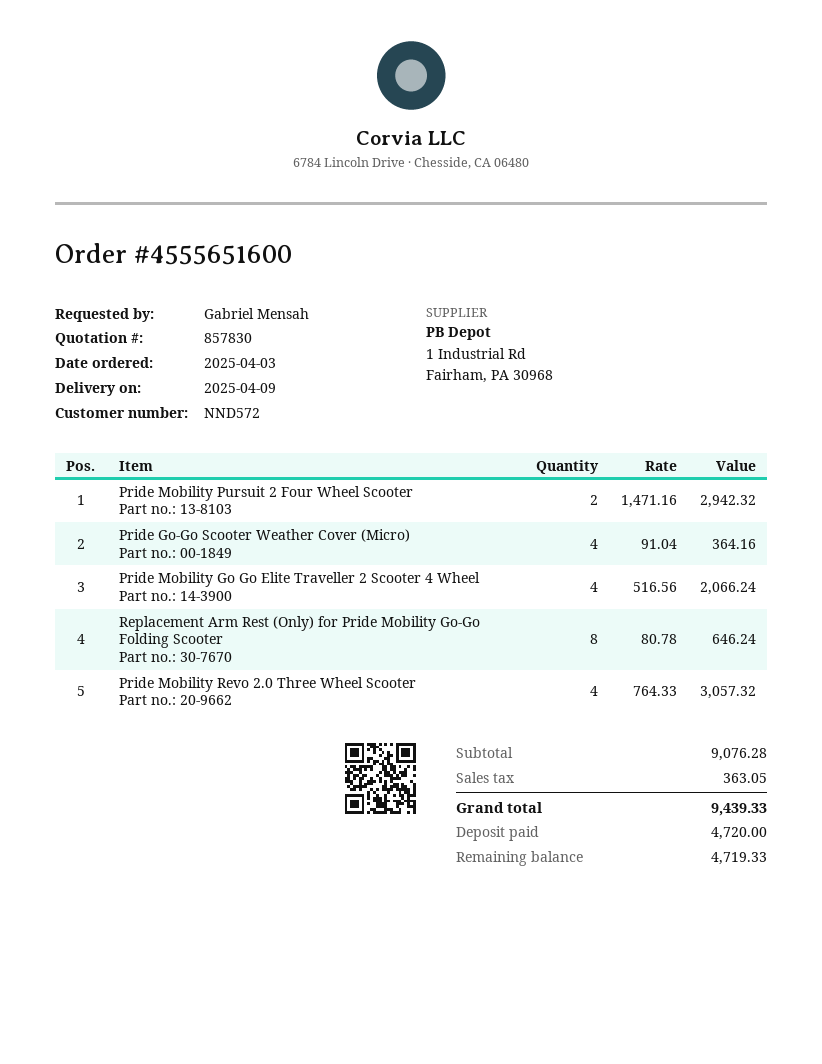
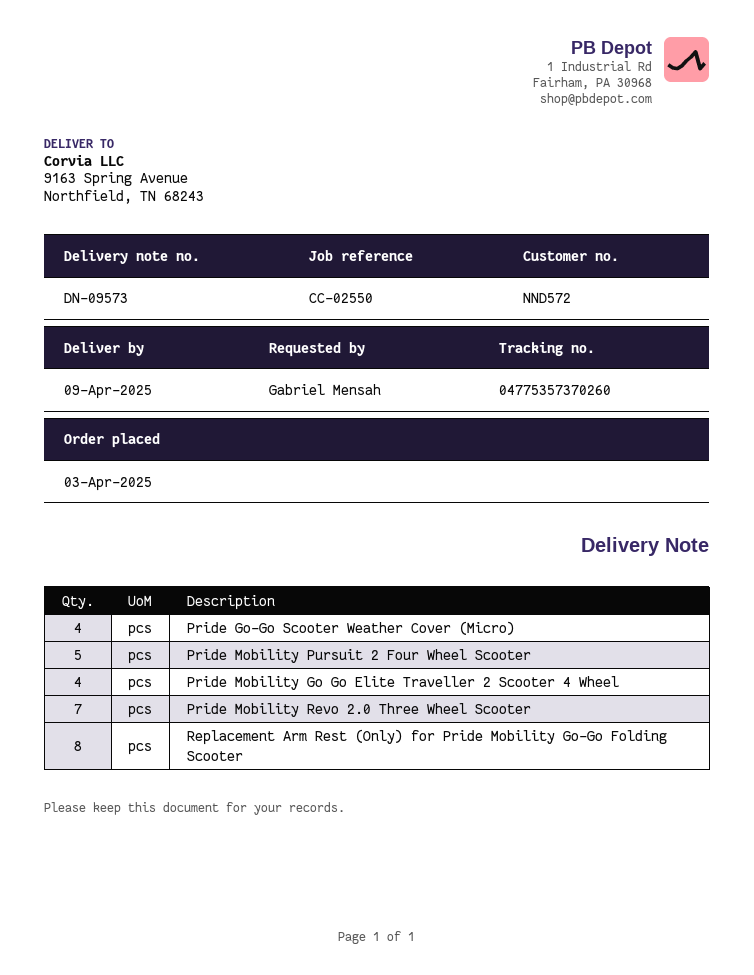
Pride Mobility Pursuit 2 Four Wheel Scooter: 2 -> 5
Pride Mobility Revo 2.0 Three Wheel Scooter: 4 -> 7

